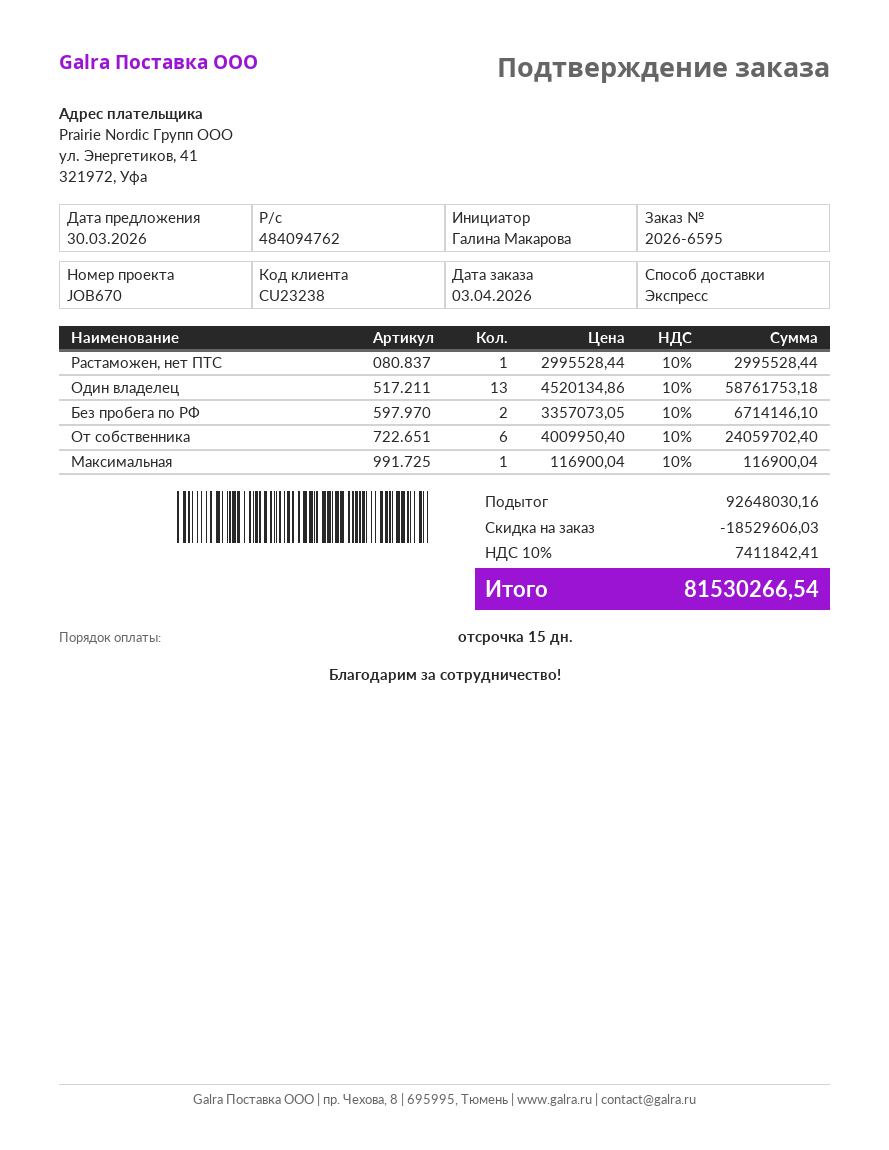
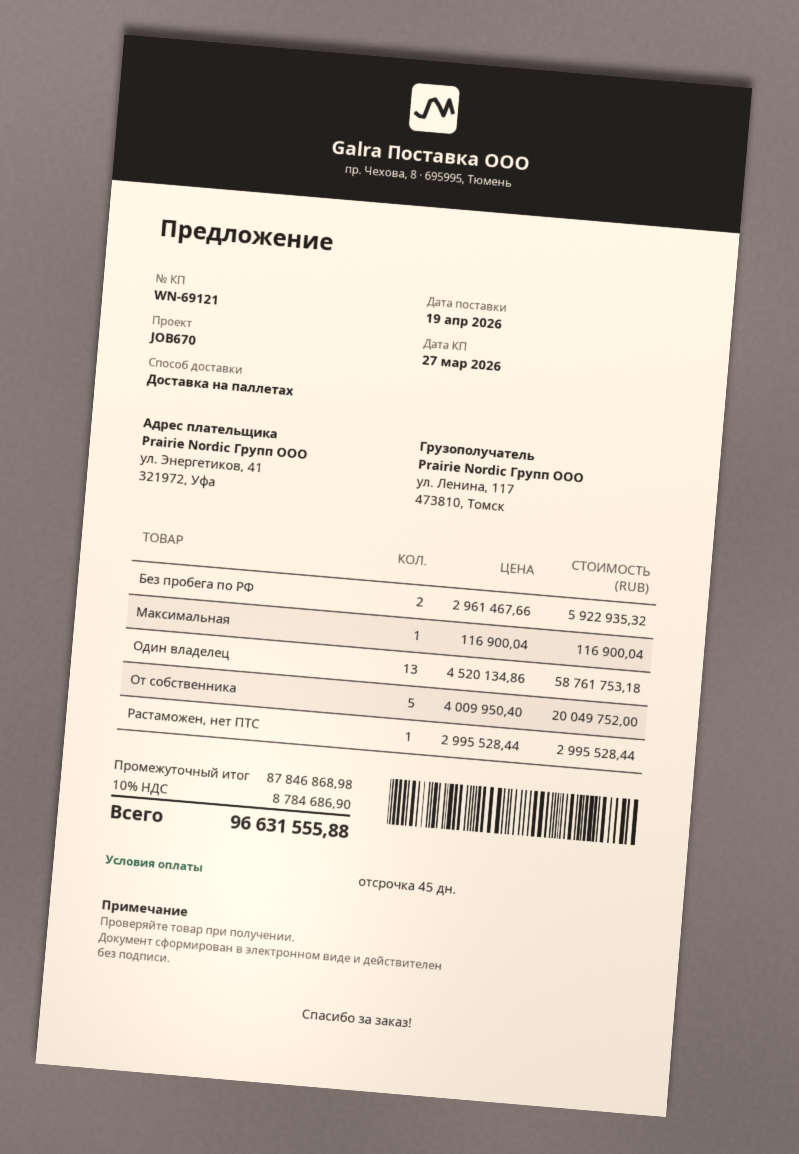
quote date: 2026-03-30 -> 2026-03-27
payment terms: 15 days -> 45 days
shipping method: express -> pallet freight
Без пробега по РФ: 2 x 3357073.05 = 6714146.10 -> 2 x 2961467.66 = 5922935.32
От собственника: 6 x 4009950.40 = 24059702.40 -> 5 x 4009950.40 = 20049752.00
subtotal: 92648030.16 -> 87846868.98
discount: 18529606.03 -> none
tax: 10% = 7411842.41 -> 10% = 8784686.90
total: 81530266.54 -> 96631555.88

